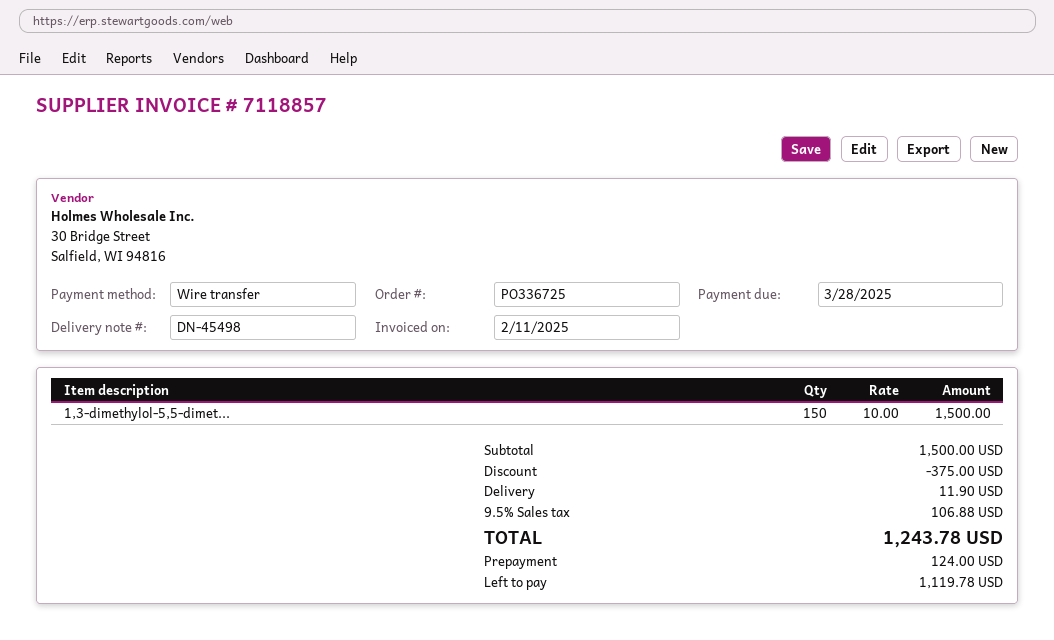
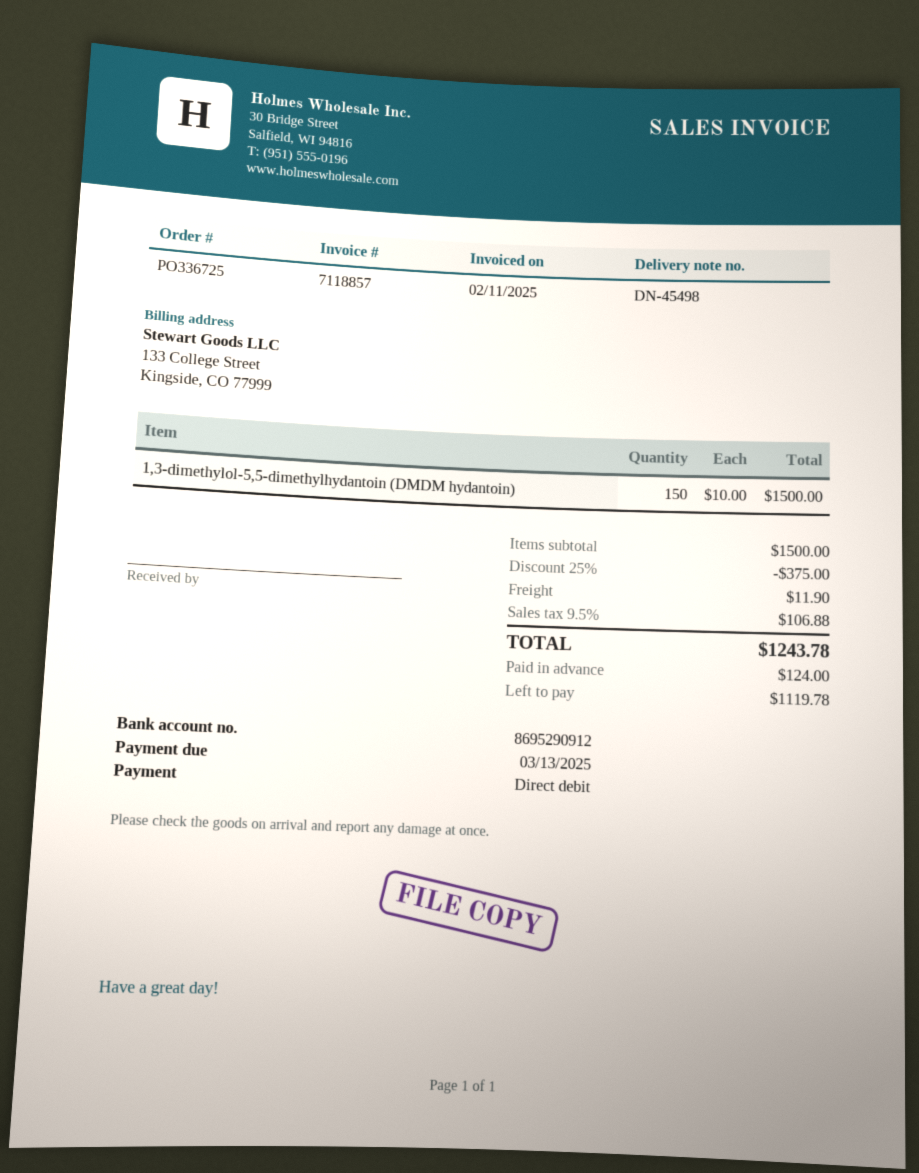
due date: 2025-03-28 -> 2025-03-13
payment method: bank transfer -> direct debit

